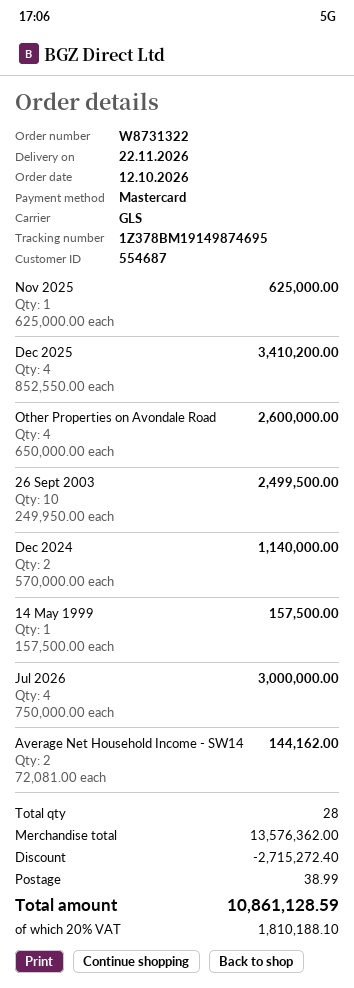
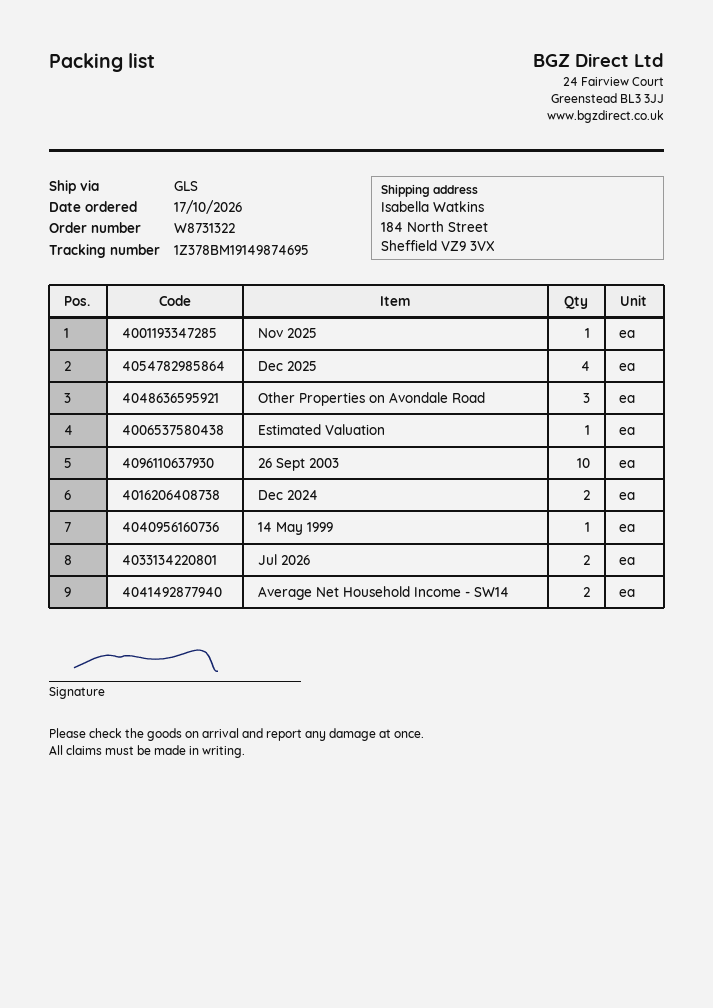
order date: 2026-10-12 -> 2026-10-17
Other Properties on Avondale Road: 4 -> 3
Jul 2026: 4 -> 2
Estimated Valuation: none -> 1

